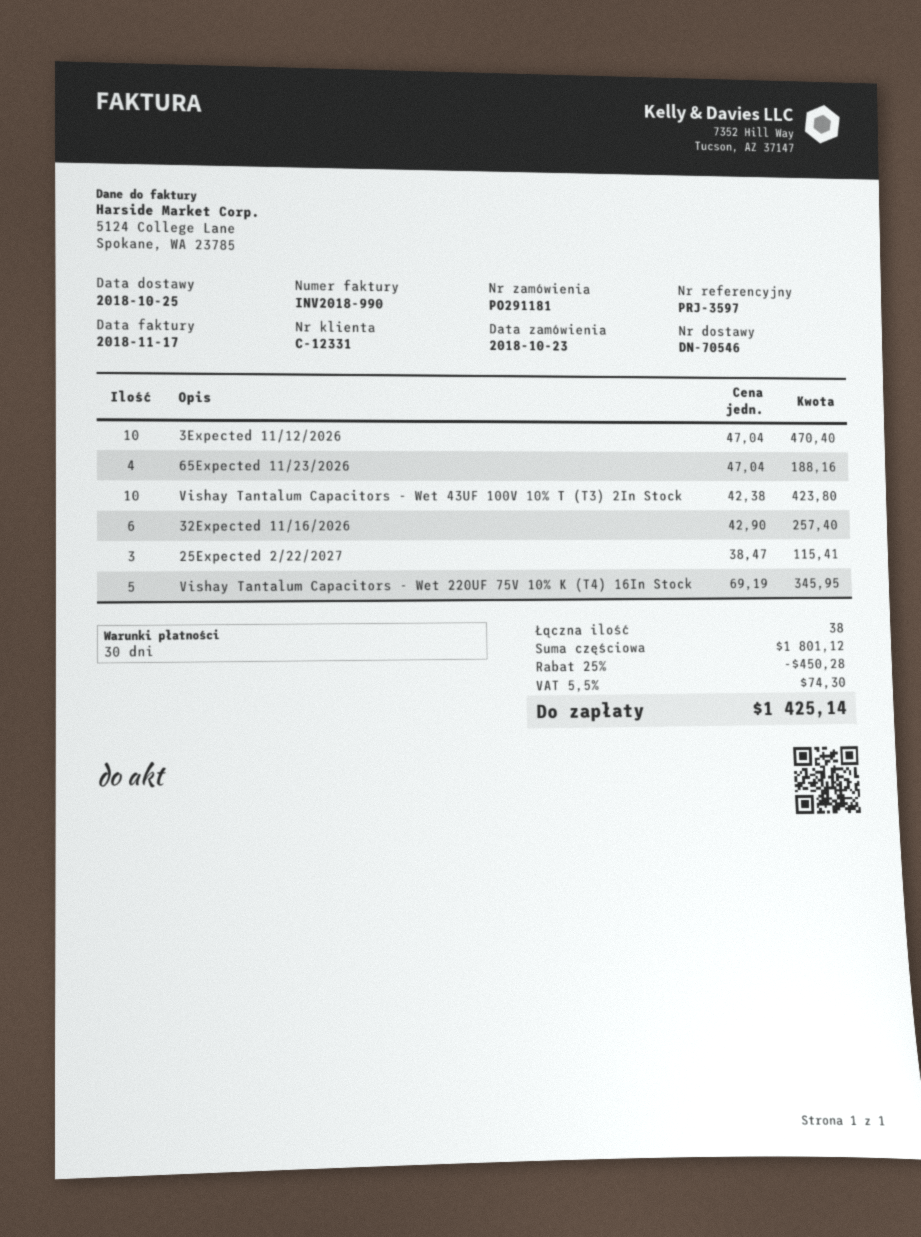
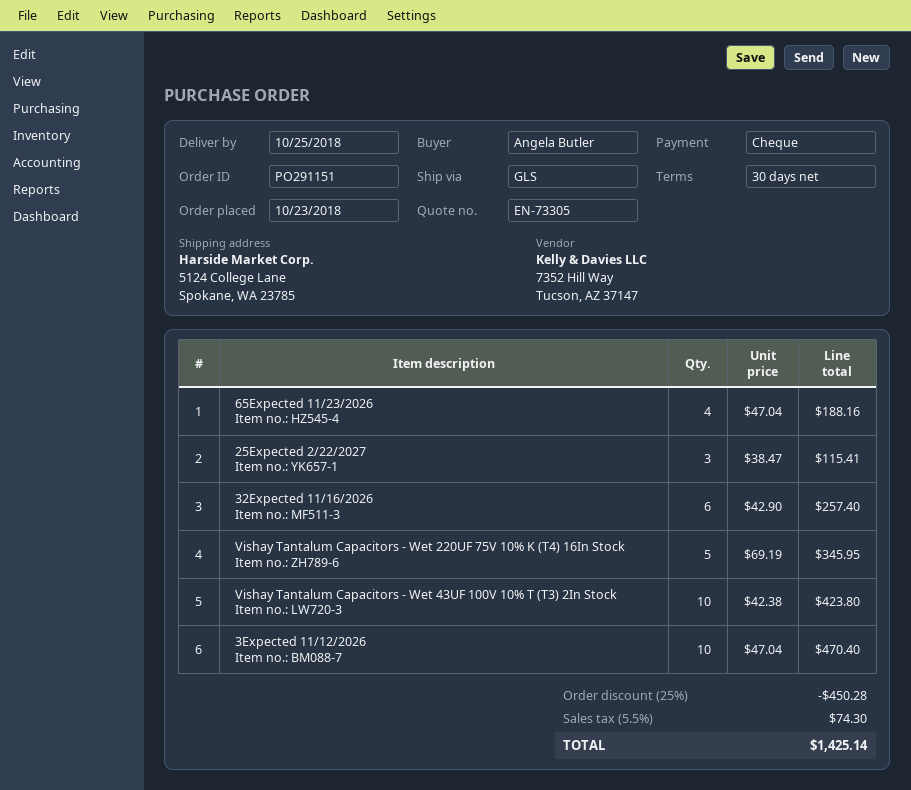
order number: PO291181 -> PO291151

